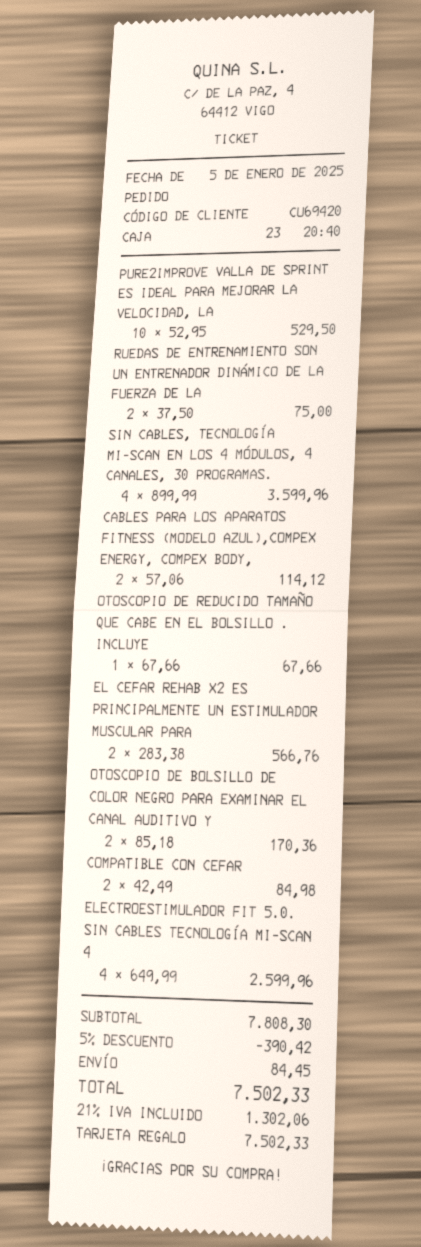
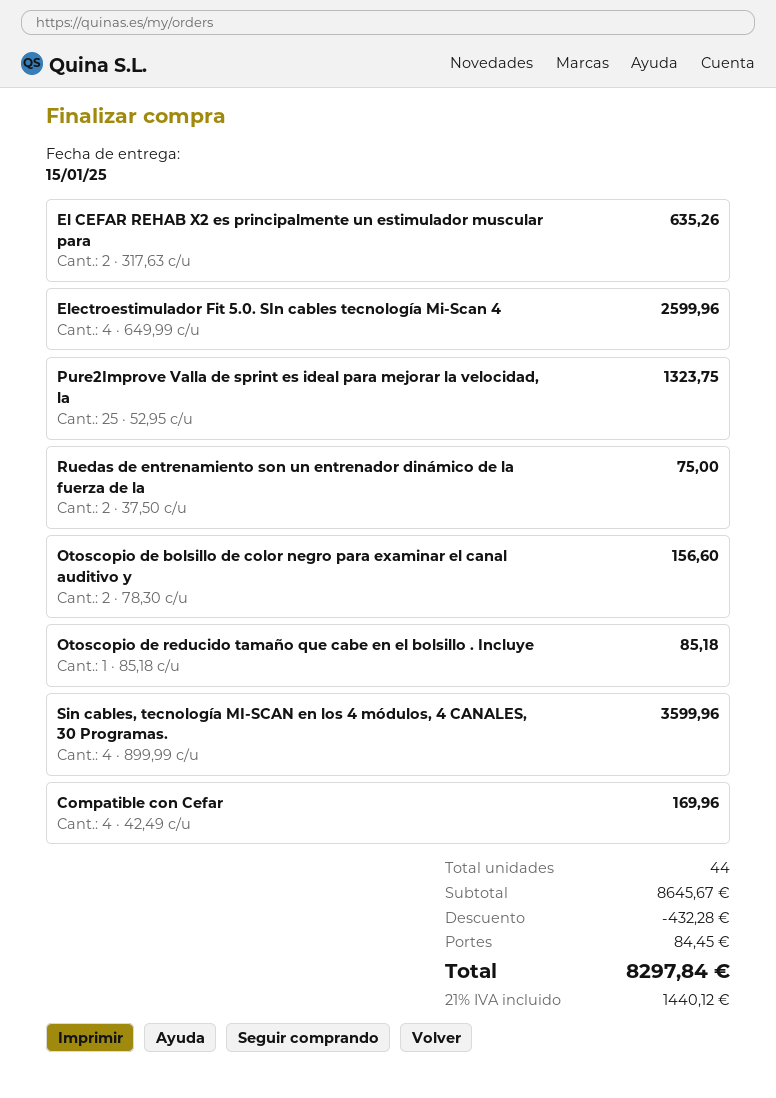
PURE2IMPROVE VALLA DE SPRINT ES IDEAL PARA MEJORAR LA VELOCIDAD, LA: 10 x 52.95 = 529.50 -> 25 x 52.95 = 1323.75
CABLES PARA LOS APARATOS FITNESS (MODELO AZUL),COMPEX ENERGY, COMPEX BODY,: 2 x 57.06 = 114.12 -> none
OTOSCOPIO DE REDUCIDO TAMAÑO QUE CABE EN EL BOLSILLO . INCLUYE: 1 x 67.66 = 67.66 -> 1 x 85.18 = 85.18
EL CEFAR REHAB X2 ES PRINCIPALMENTE UN ESTIMULADOR MUSCULAR PARA: 2 x 283.38 = 566.76 -> 2 x 317.63 = 635.26
OTOSCOPIO DE BOLSILLO DE COLOR NEGRO PARA EXAMINAR EL CANAL AUDITIVO Y: 2 x 85.18 = 170.36 -> 2 x 78.30 = 156.60
COMPATIBLE CON CEFAR: 2 x 42.49 = 84.98 -> 4 x 42.49 = 169.96
subtotal: 7808.30 -> 8645.67
discount: 390.42 -> 432.28
tax: 21% = 1302.06 -> 21% = 1440.12
total: 7502.33 -> 8297.84

